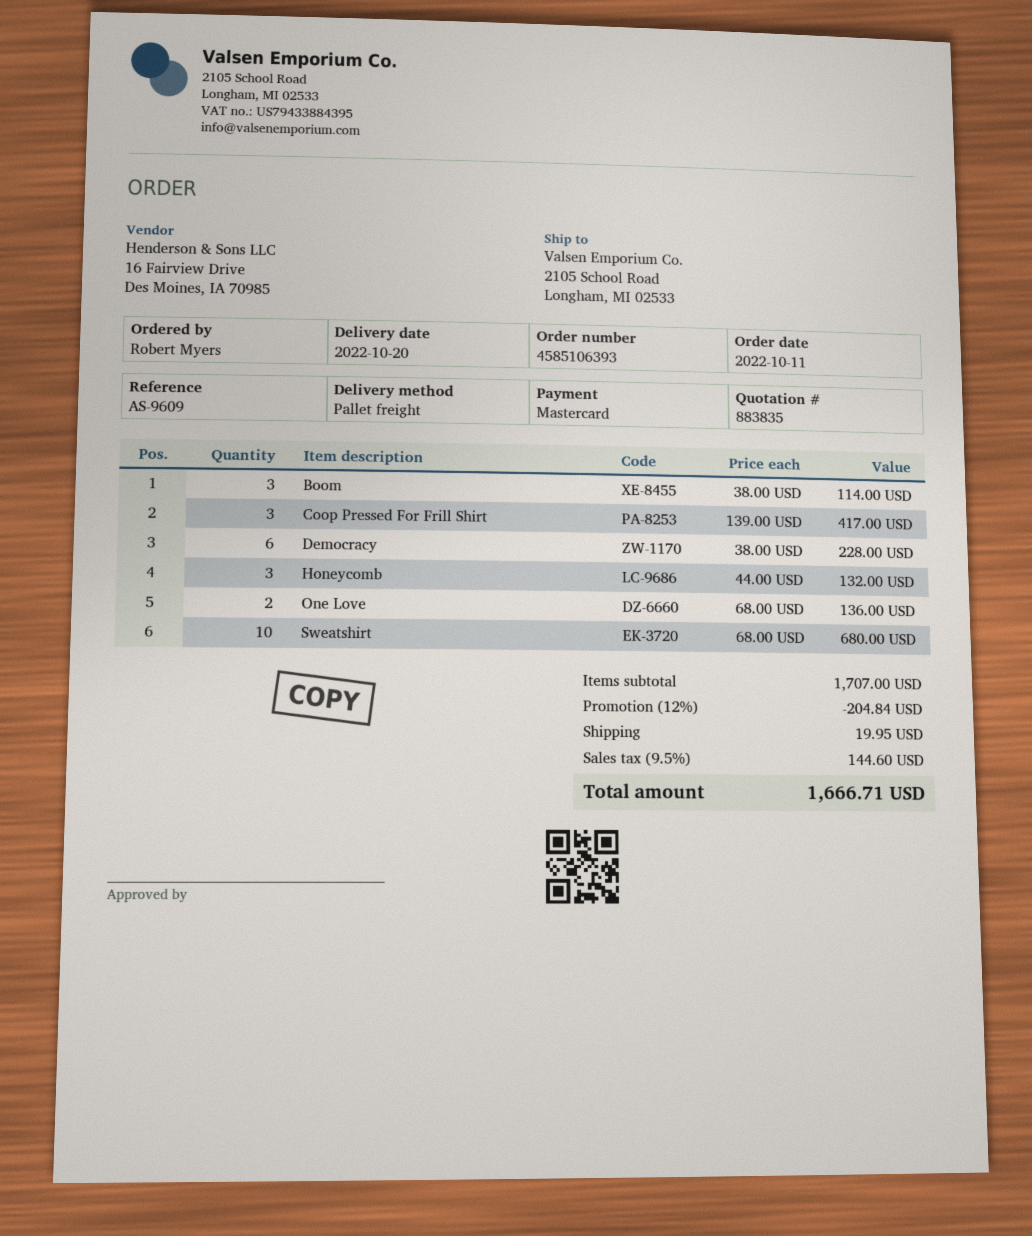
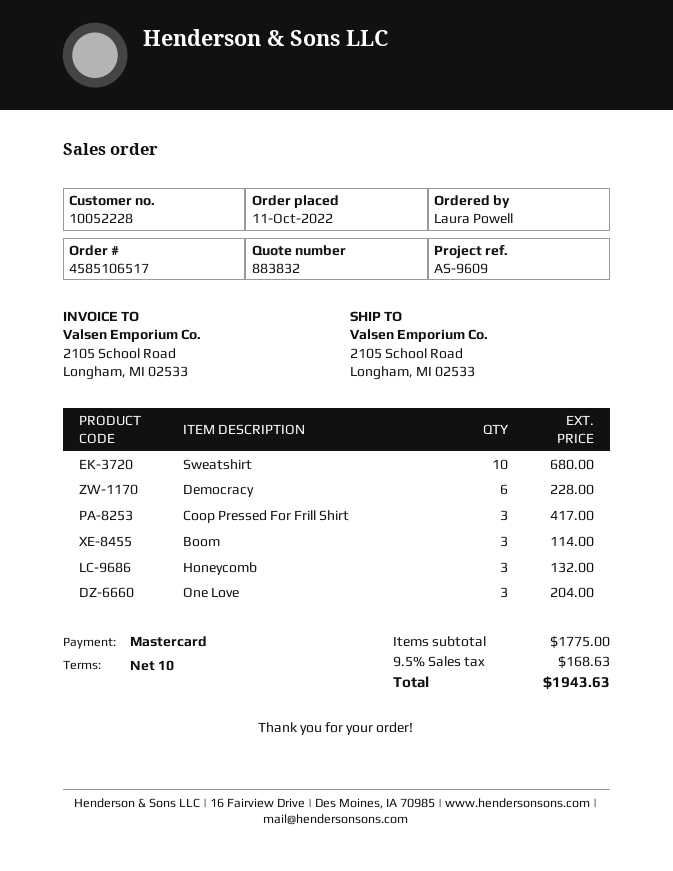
quote number: 883835 -> 883832
order number: 4585106393 -> 4585106517
ordered by: Robert Myers -> Laura Powell
One Love: 2 for 136.00 -> 3 for 204.00
subtotal: 1707.00 -> 1775.00
discount: 12% = 204.84 -> none
shipping: 19.95 -> none
tax: 9.5% = 144.60 -> 9.5% = 168.63
total: 1666.71 -> 1943.63

